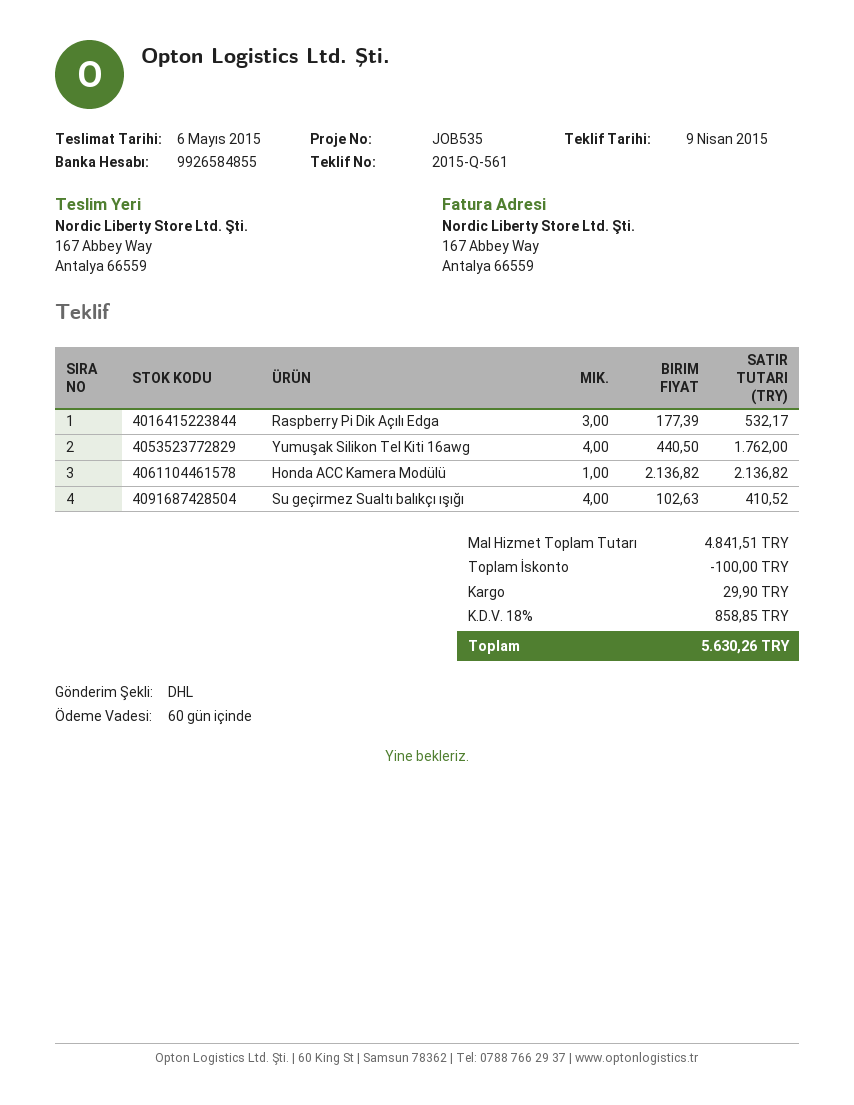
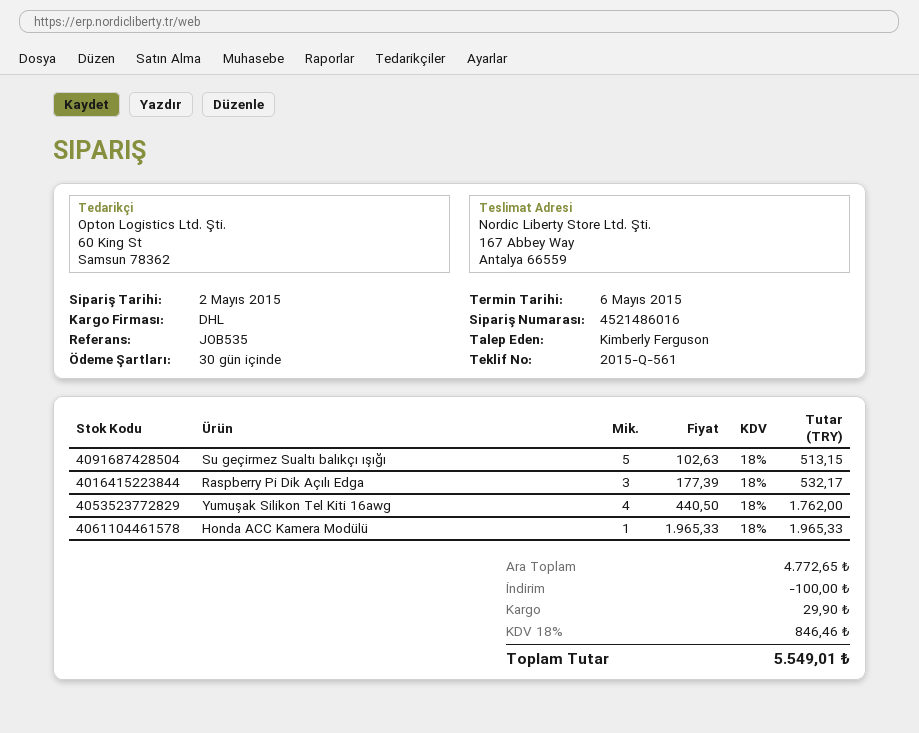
payment terms: 60 days -> 30 days
Honda ACC Kamera Modülü: 1 x 2136.82 = 2136.82 -> 1 x 1965.33 = 1965.33
Su geçirmez Sualtı balıkçı ışığı: 4 x 102.63 = 410.52 -> 5 x 102.63 = 513.15
subtotal: 4841.51 -> 4772.65
tax: 18% = 858.85 -> 18% = 846.46
total: 5630.26 -> 5549.01

